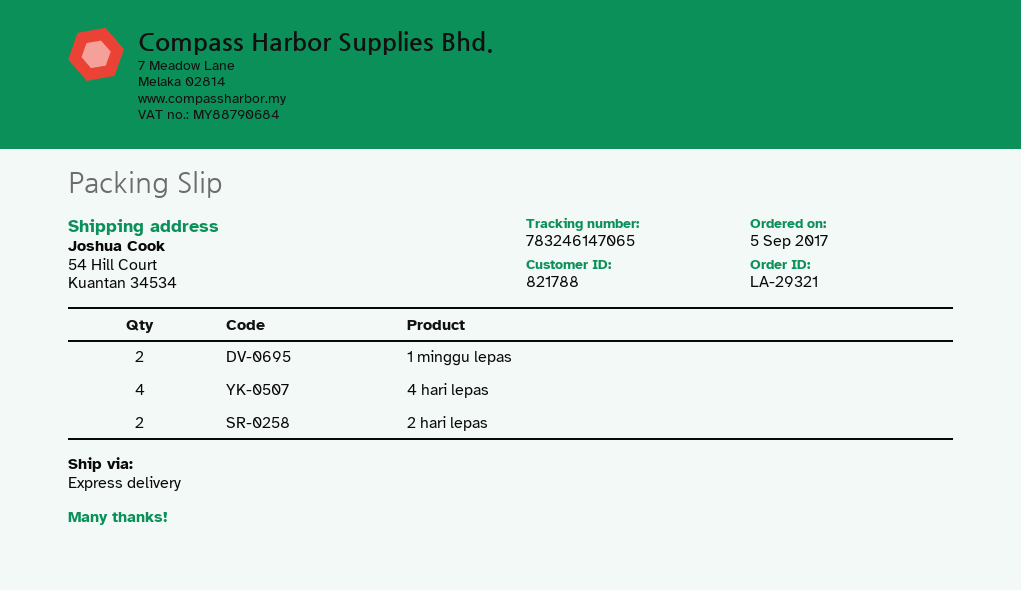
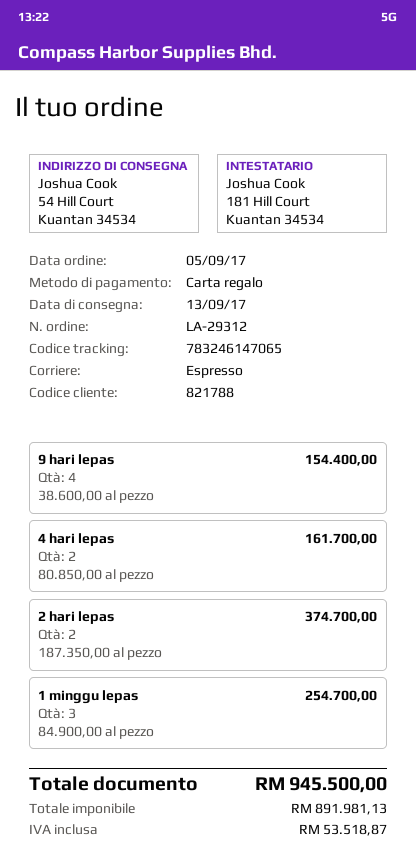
order number: LA-29321 -> LA-29312
1 minggu lepas: 2 -> 3
4 hari lepas: 4 -> 2
9 hari lepas: none -> 4

